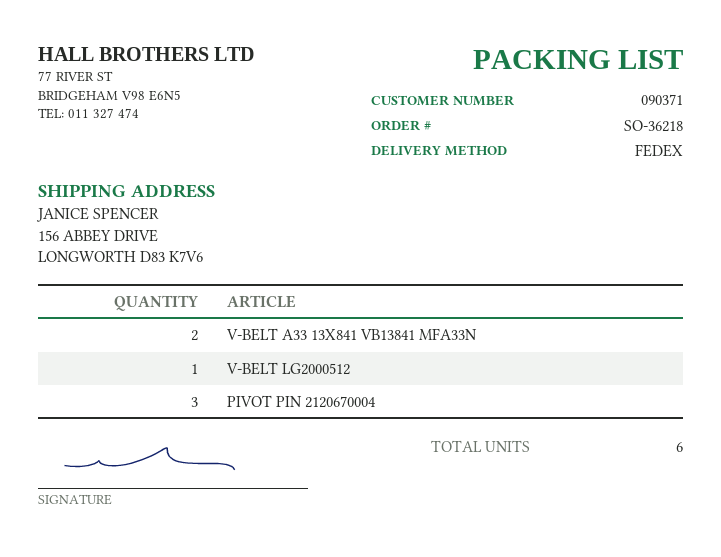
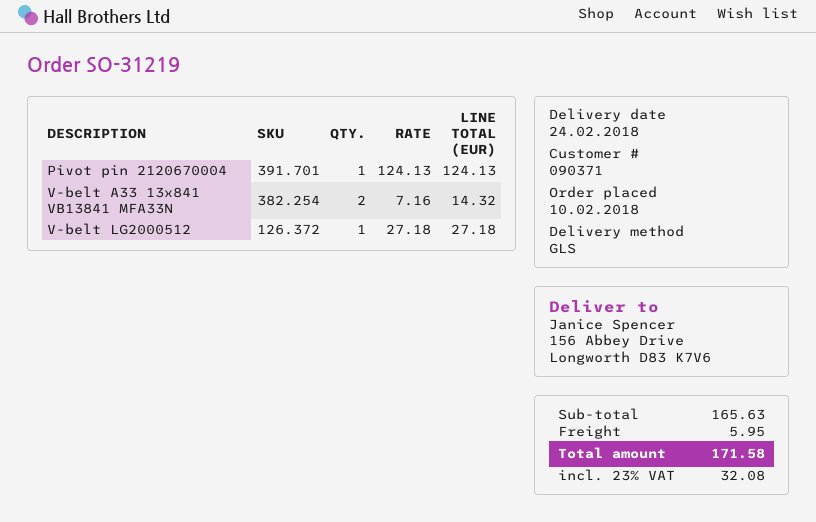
order number: SO-36218 -> SO-31219
shipping method: FedEx -> GLS
PIVOT PIN 2120670004: 3 -> 1

